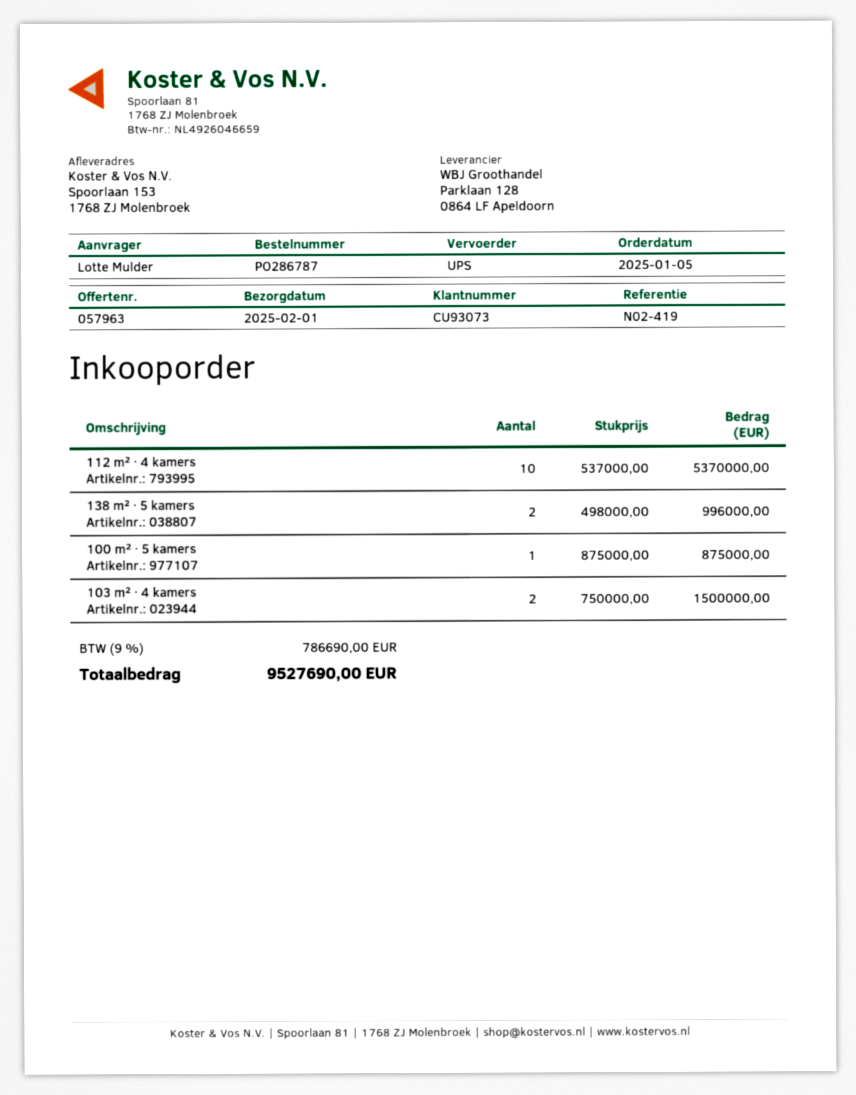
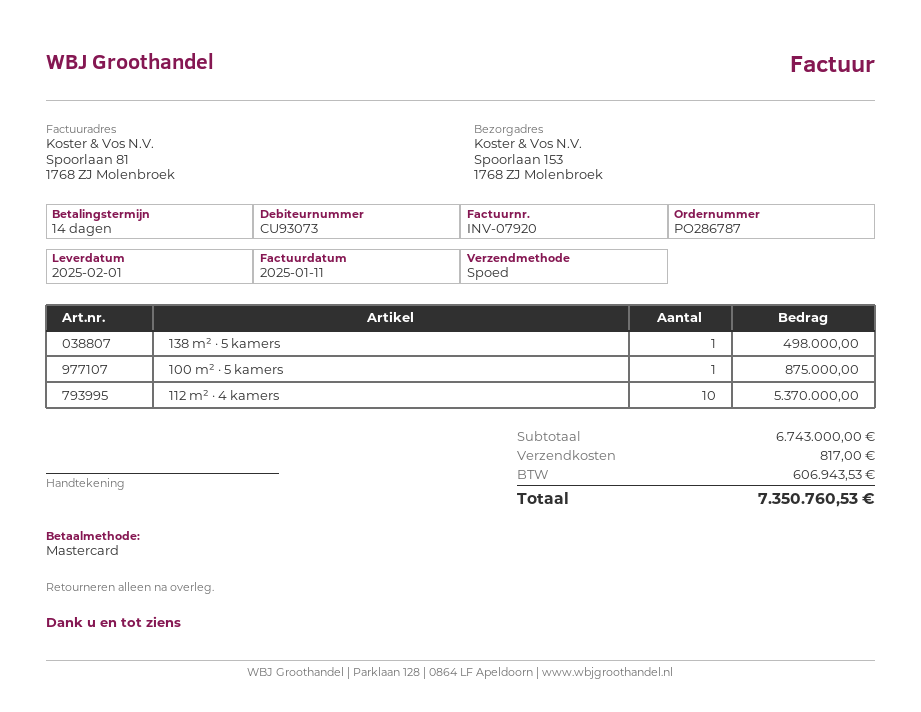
shipping method: UPS -> express
138 m² · 5 kamers: 2 for 996000.00 -> 1 for 498000.00
103 m² · 4 kamers: 2 for 1500000.00 -> none
shipping: none -> 817.00
tax: 786690.00 -> 606943.53
total: 9527690.00 -> 7350760.53

